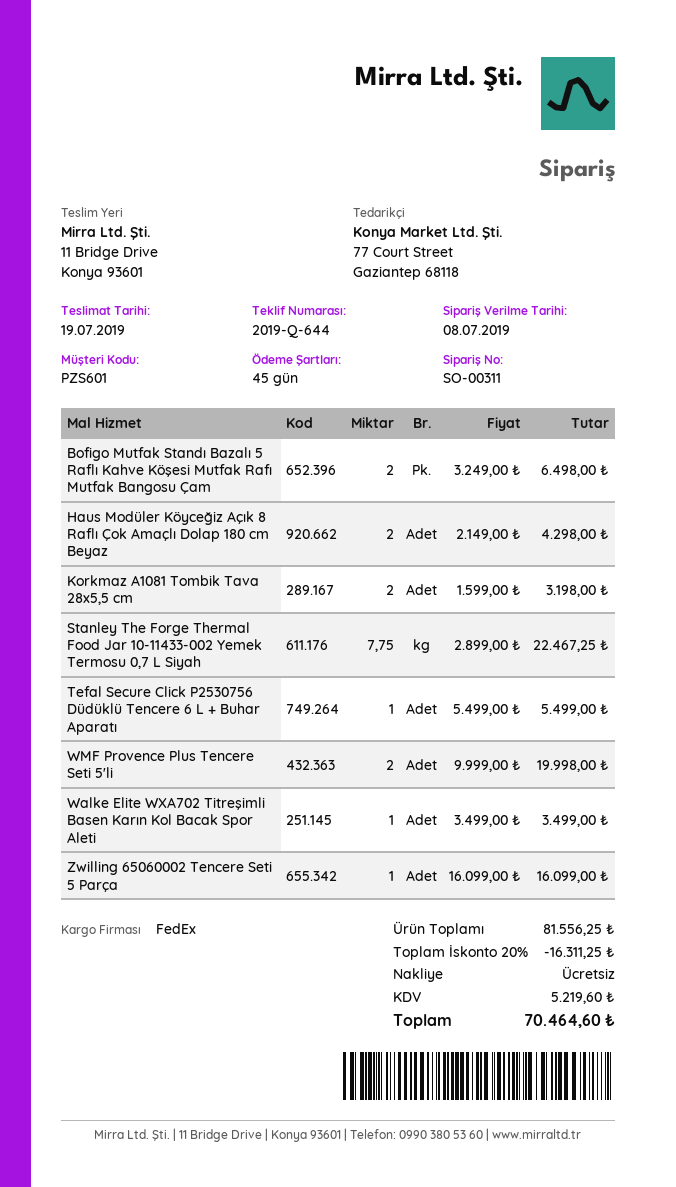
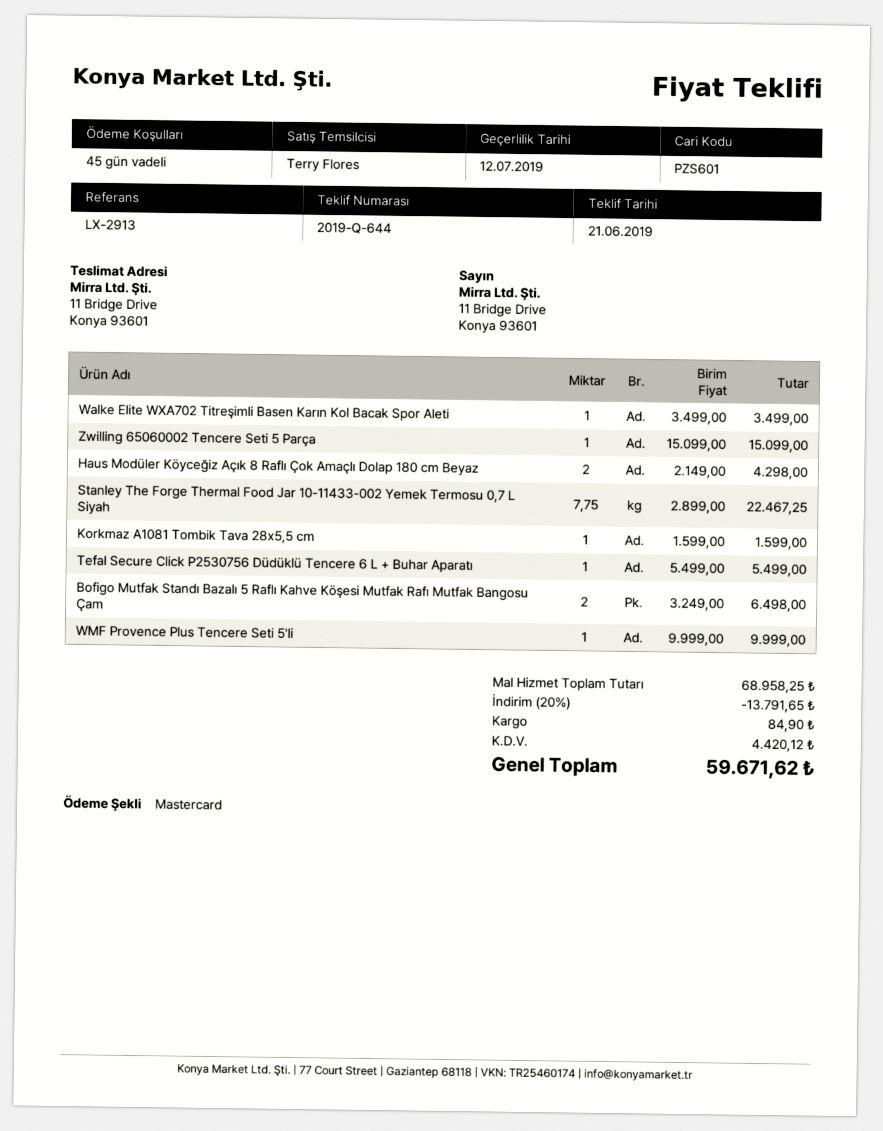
Korkmaz A1081 Tombik Tava 28x5,5 cm: 2 x 1599.00 = 3198.00 -> 1 x 1599.00 = 1599.00
WMF Provence Plus Tencere Seti 5'li: 2 x 9999.00 = 19998.00 -> 1 x 9999.00 = 9999.00
Zwilling 65060002 Tencere Seti 5 Parça: 1 x 16099.00 = 16099.00 -> 1 x 15099.00 = 15099.00
subtotal: 81556.25 -> 68958.25
discount: 20% = 16311.25 -> 20% = 13791.65
shipping: 0.00 -> 84.90
tax: 5219.60 -> 4420.12
total: 70464.60 -> 59671.62

